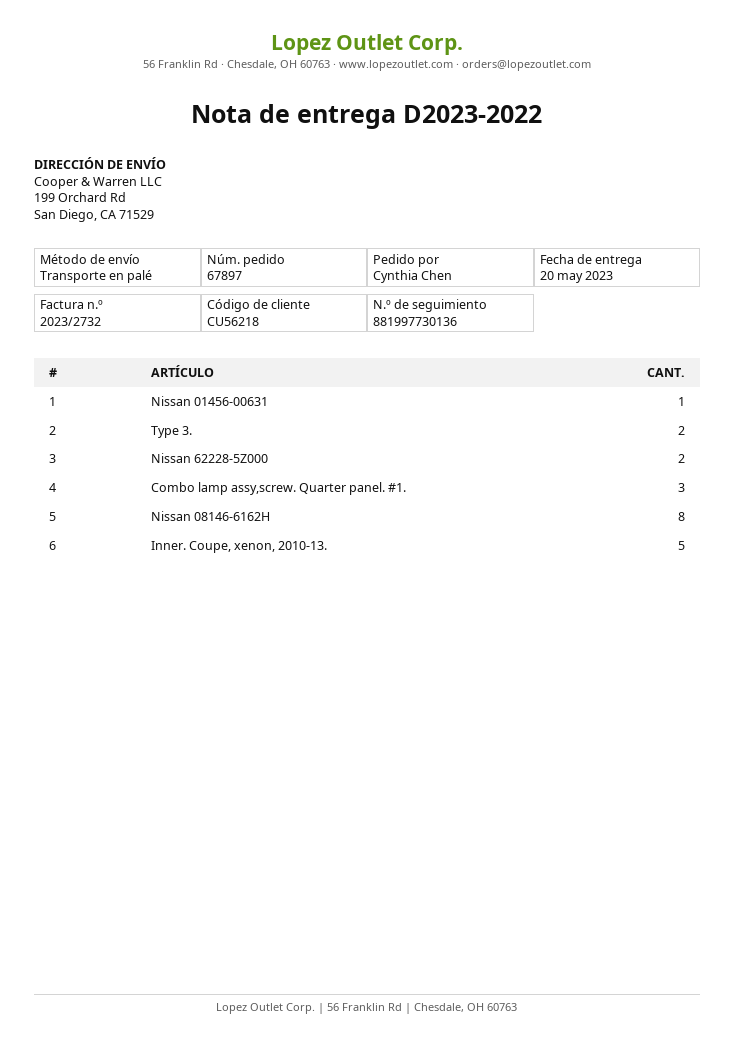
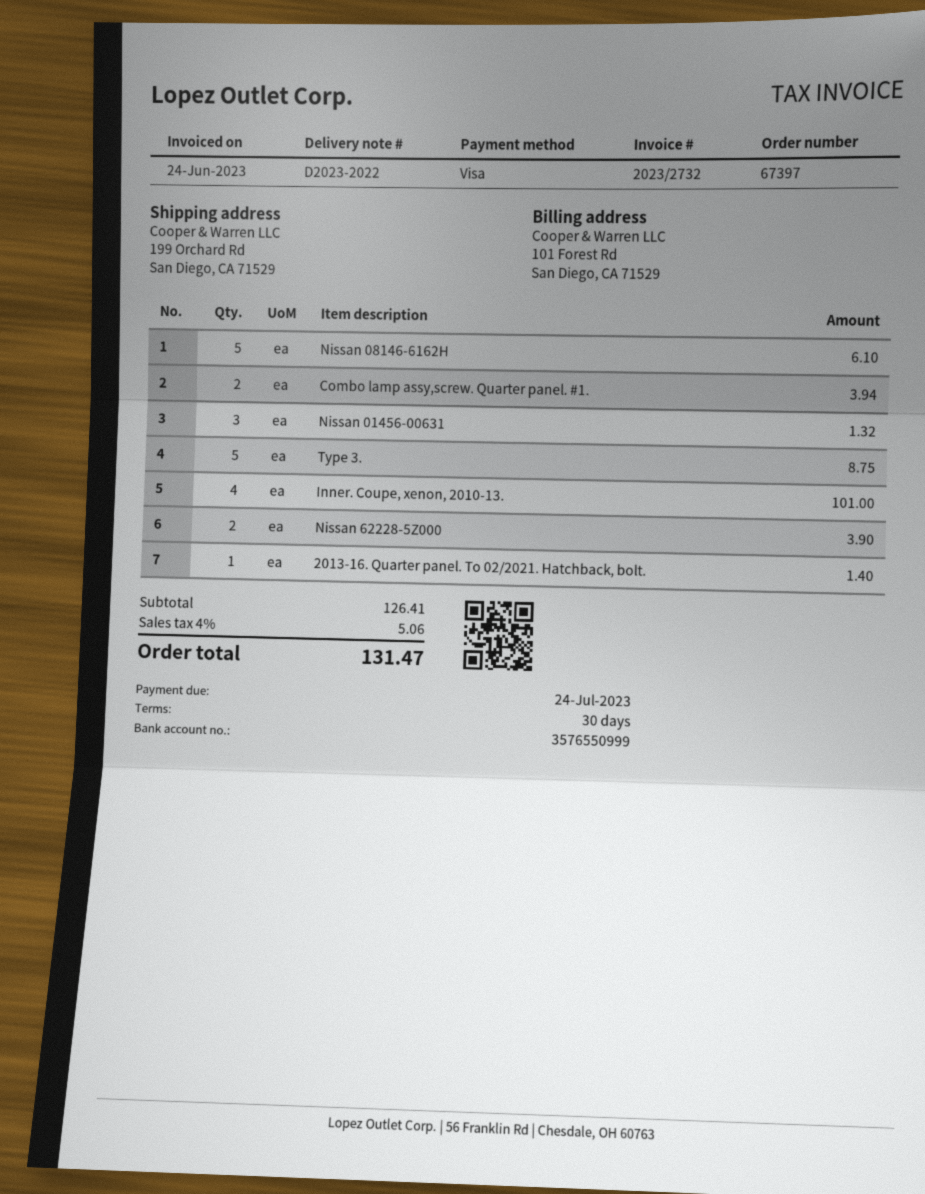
order number: 67897 -> 67397
Nissan 01456-00631: 1 -> 3
Type 3.: 2 -> 5
Combo lamp assy,screw. Quarter panel. #1.: 3 -> 2
Nissan 08146-6162H: 8 -> 5
Inner. Coupe, xenon, 2010-13.: 5 -> 4
2013-16. Quarter panel. To 02/2021. Hatchback, bolt.: none -> 1

